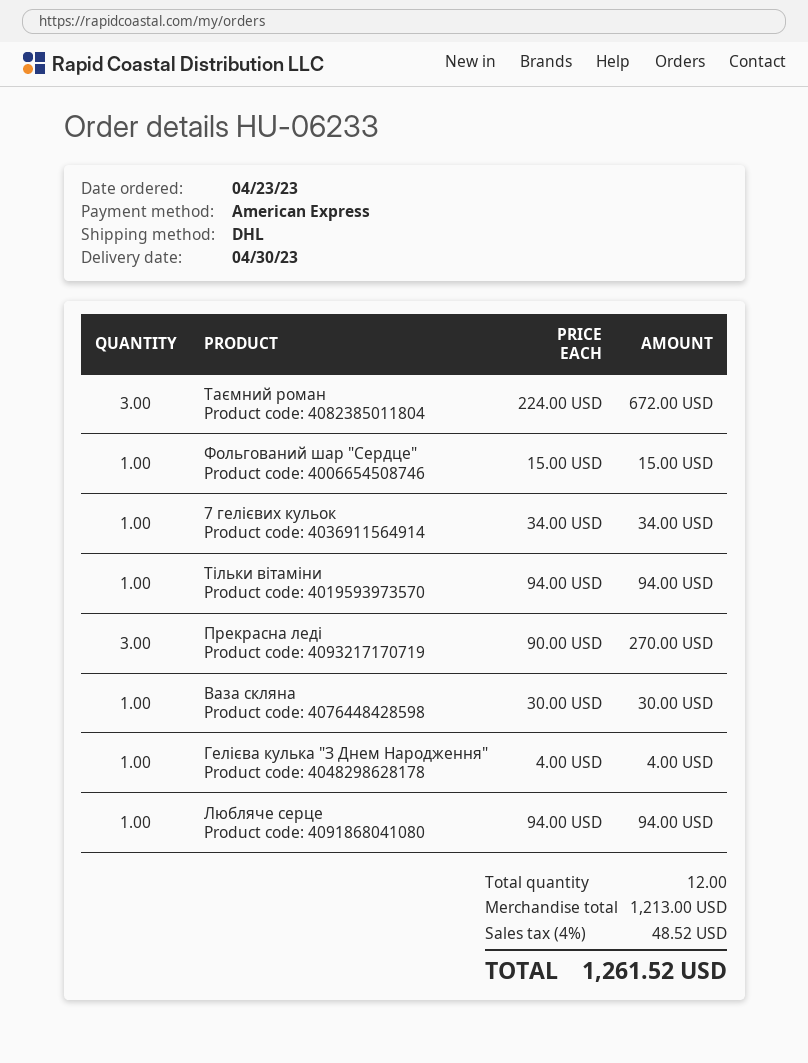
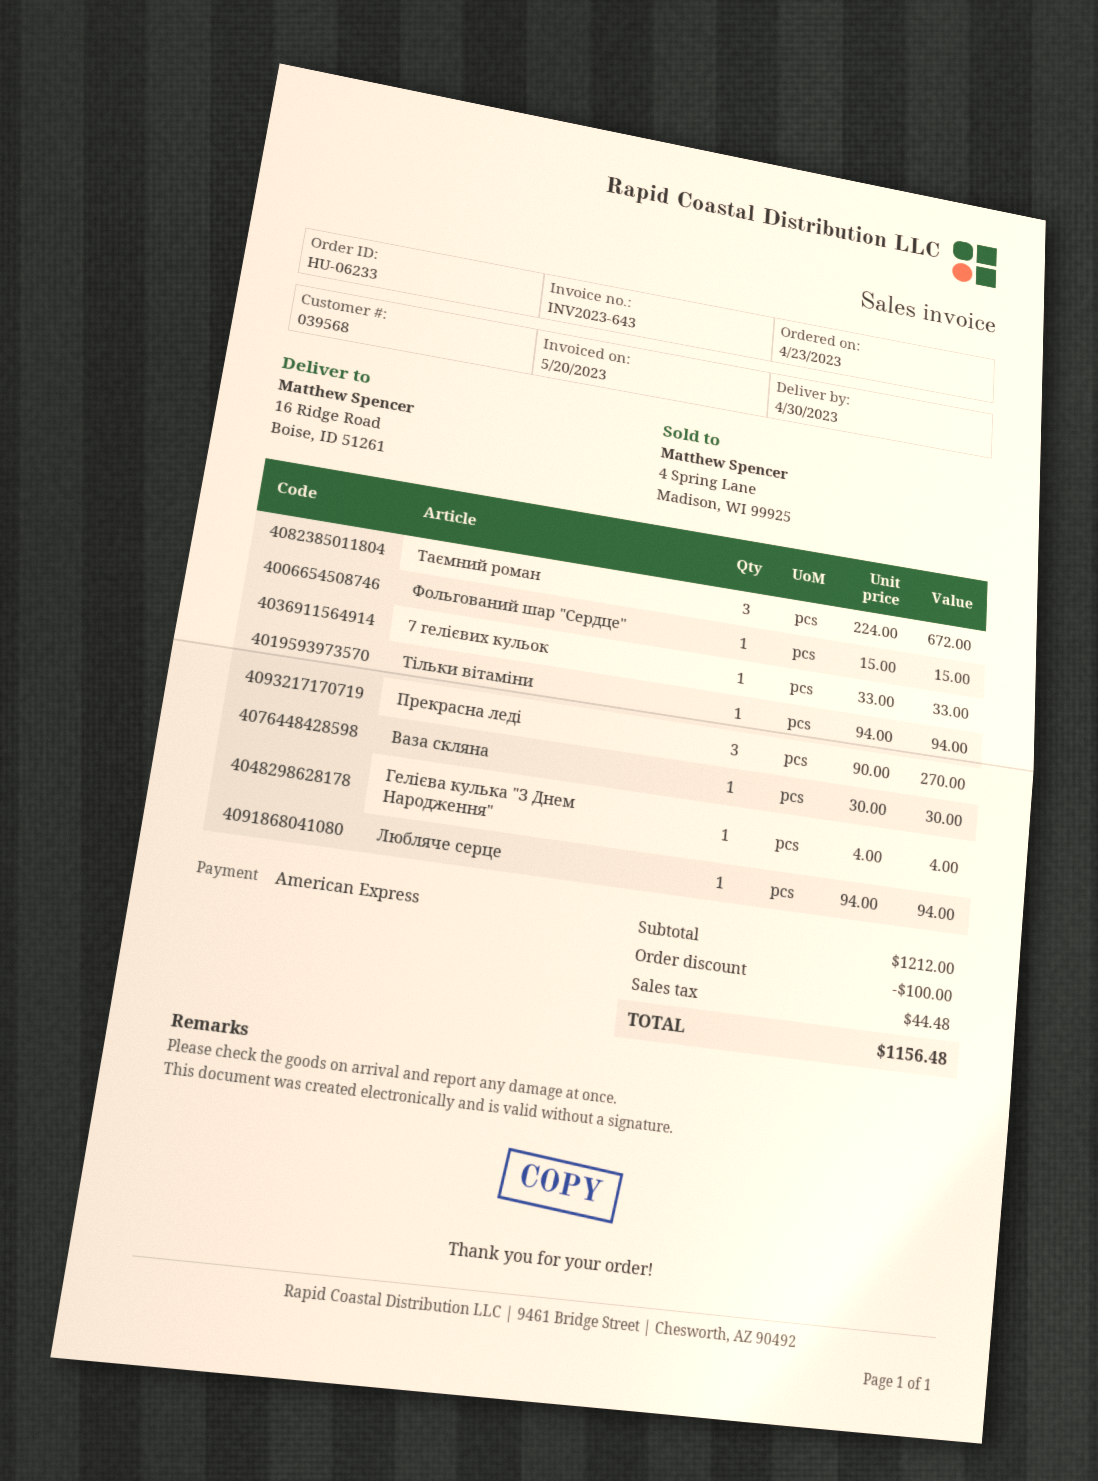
7 гелієвих кульок: 1 x 34.00 = 34.00 -> 1 x 33.00 = 33.00
subtotal: 1213.00 -> 1212.00
discount: none -> 100.00
tax: 48.52 -> 44.48
total: 1261.52 -> 1156.48

